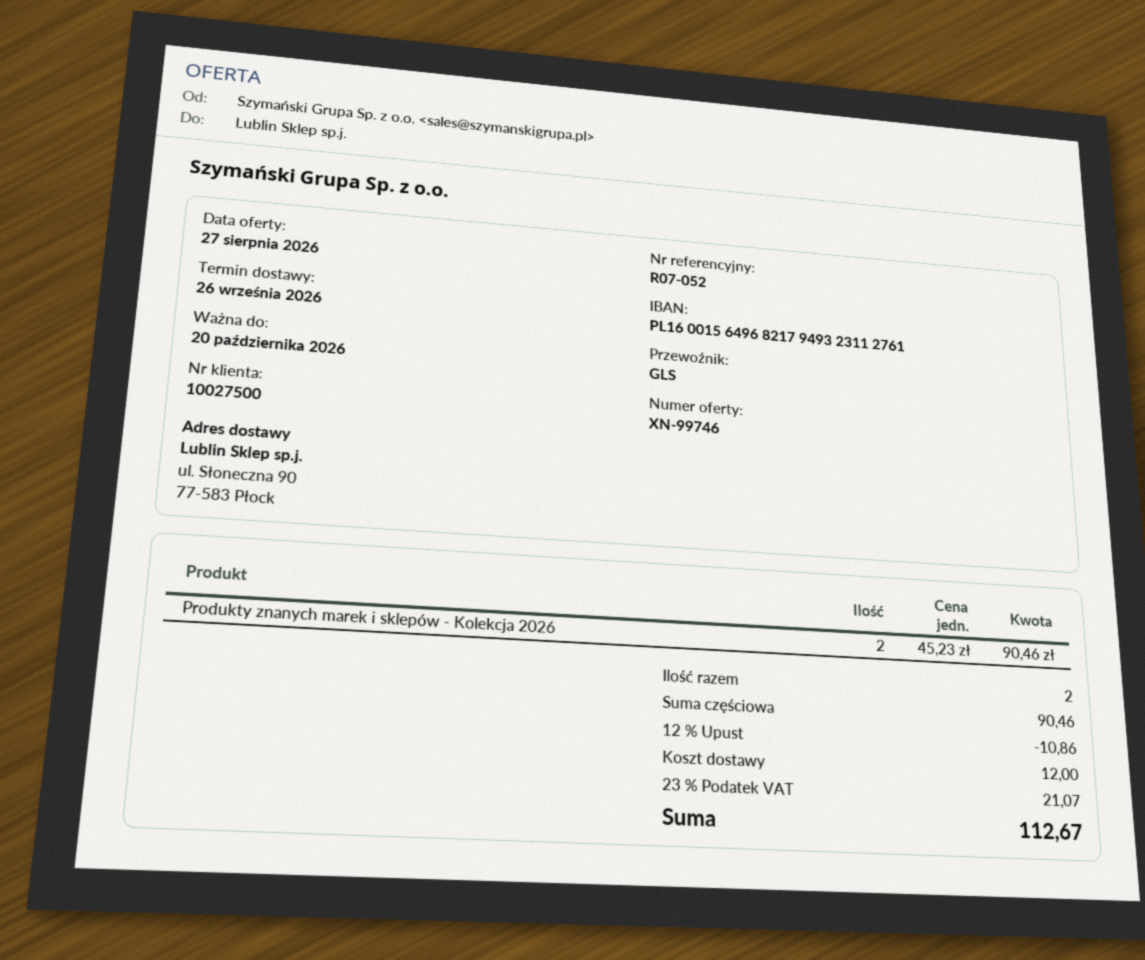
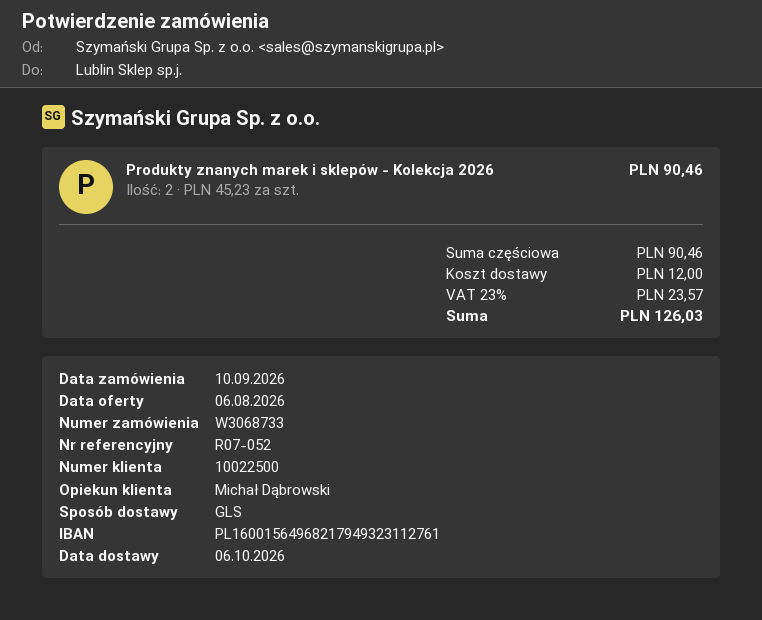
quote date: 2026-08-27 -> 2026-08-06
delivery date: 2026-09-26 -> 2026-10-06
customer number: 10027500 -> 10022500
discount: 12% = 10.86 -> none
tax: 23% = 21.07 -> 23% = 23.57
total: 112.67 -> 126.03

